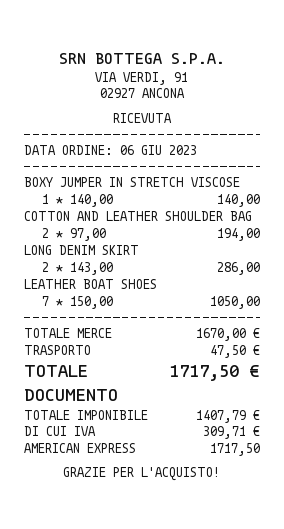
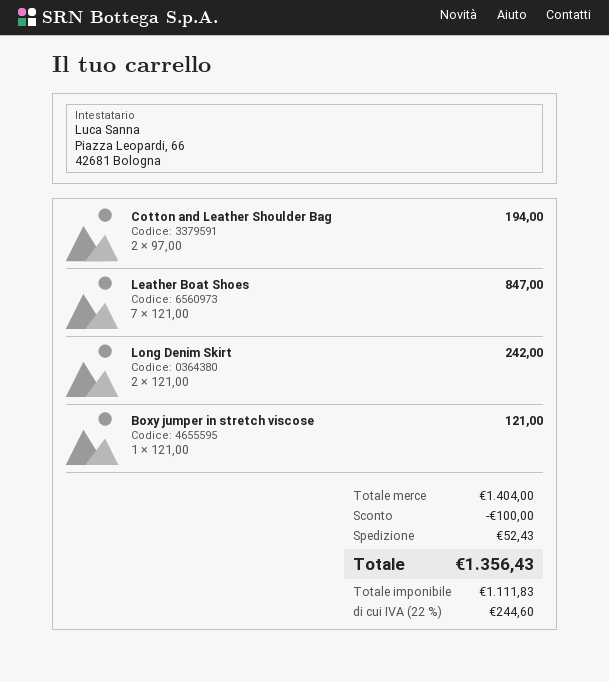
BOXY JUMPER IN STRETCH VISCOSE: 1 x 140.00 = 140.00 -> 1 x 121.00 = 121.00
LONG DENIM SKIRT: 2 x 143.00 = 286.00 -> 2 x 121.00 = 242.00
LEATHER BOAT SHOES: 7 x 150.00 = 1050.00 -> 7 x 121.00 = 847.00
subtotal: 1670.00 -> 1404.00
discount: none -> 100.00
shipping: 47.50 -> 52.43
net: 1407.79 -> 1111.83
tax: 309.71 -> 244.60
total: 1717.50 -> 1356.43

